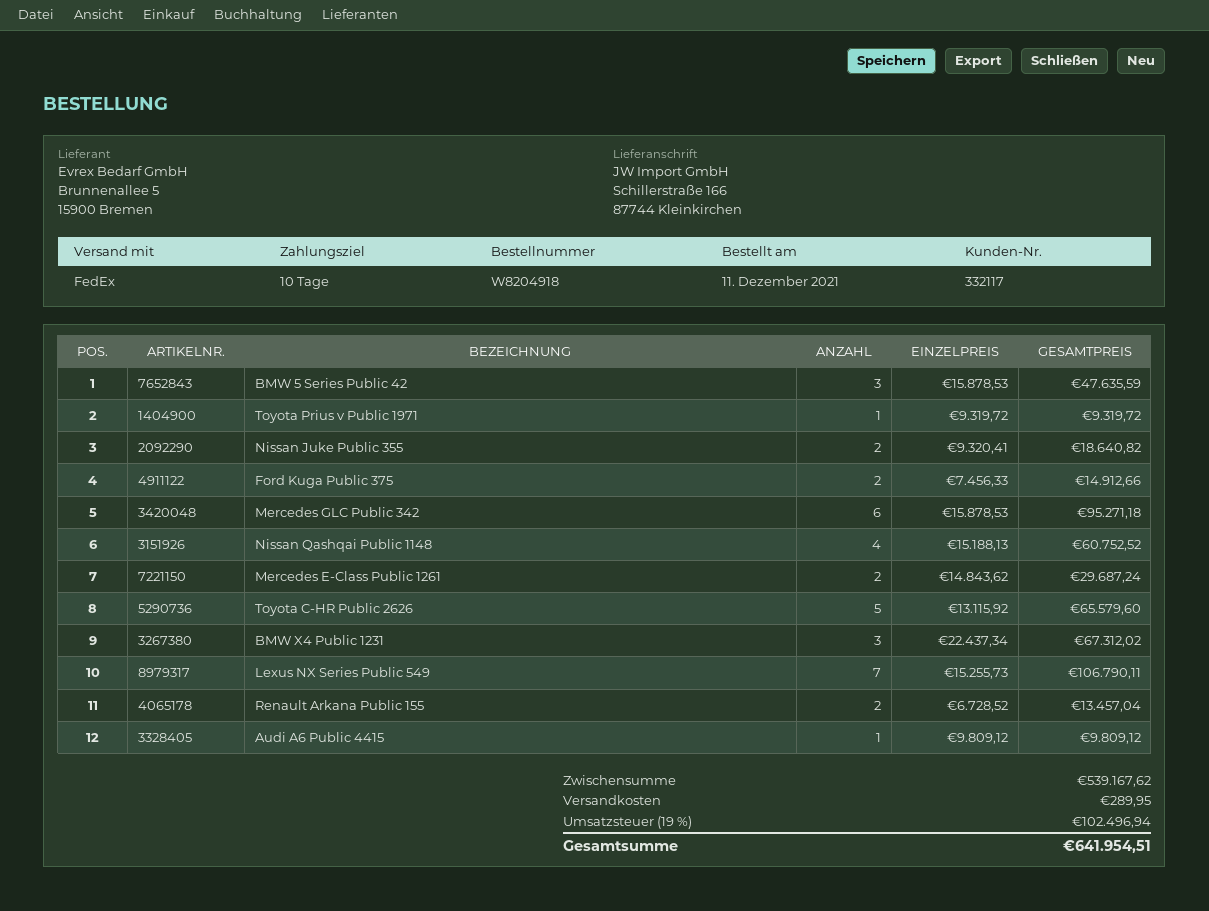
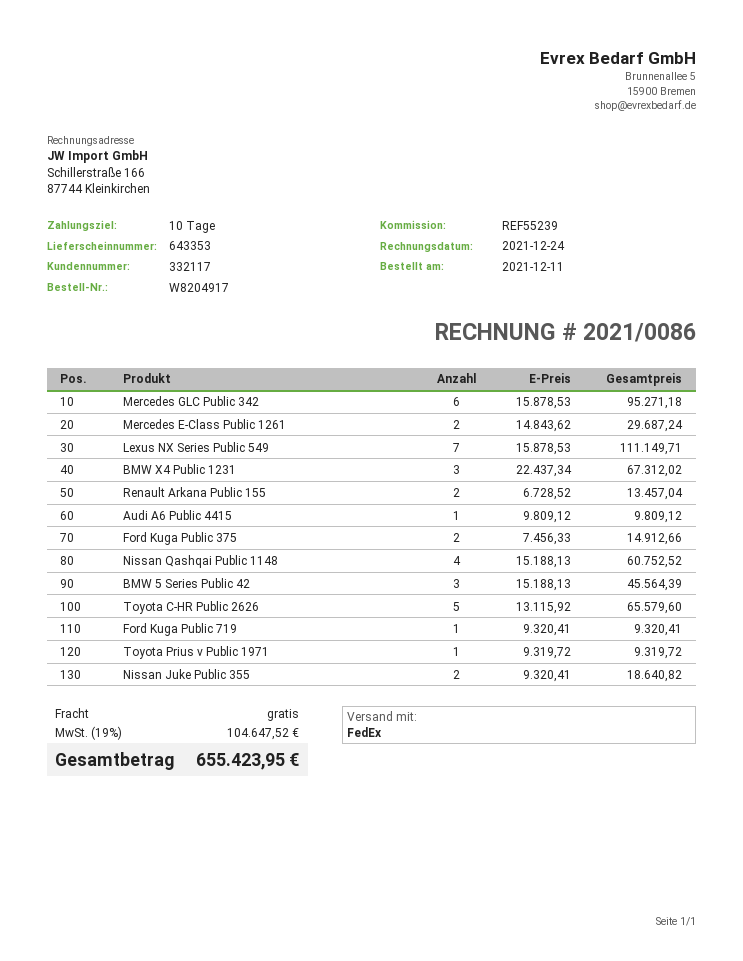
order number: W8204918 -> W8204917
BMW 5 Series Public 42: 3 x 15878.53 = 47635.59 -> 3 x 15188.13 = 45564.39
Lexus NX Series Public 549: 7 x 15255.73 = 106790.11 -> 7 x 15878.53 = 111149.71
Ford Kuga Public 719: none -> 1 x 9320.41 = 9320.41
shipping: 289.95 -> 0.00
tax: 19% = 102496.94 -> 19% = 104647.52
total: 641954.51 -> 655423.95

